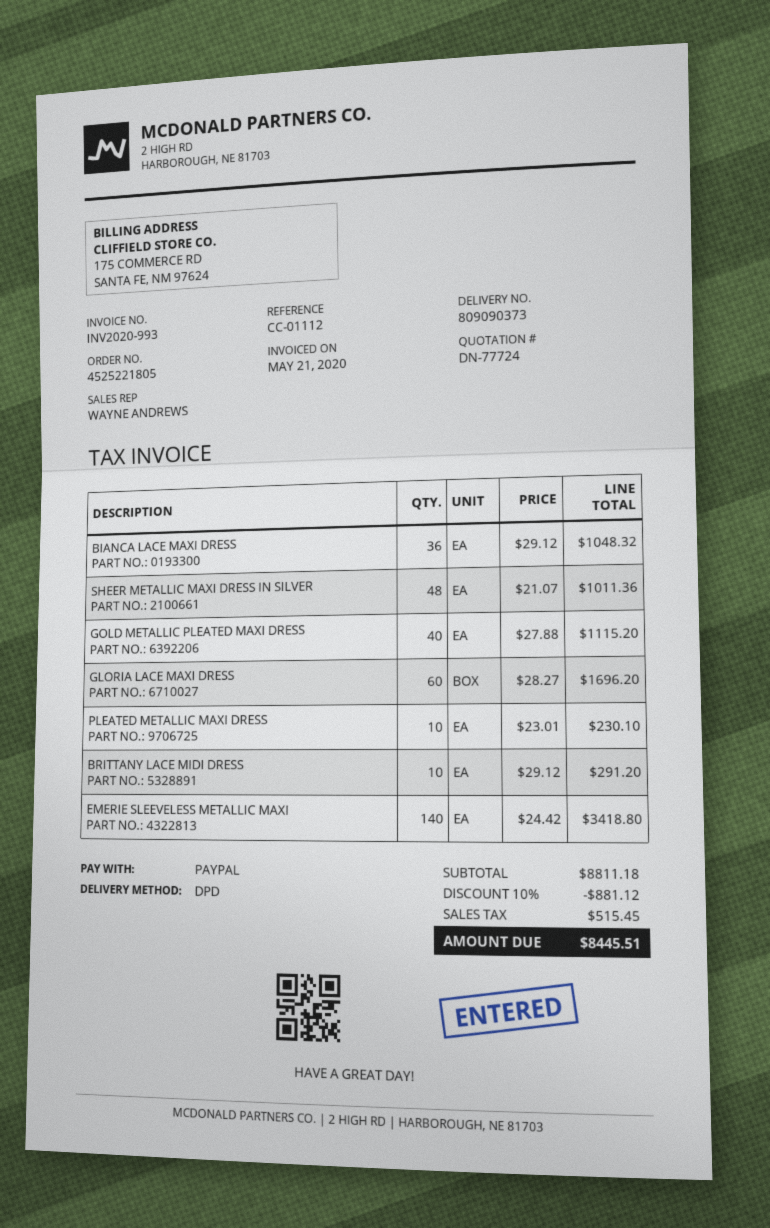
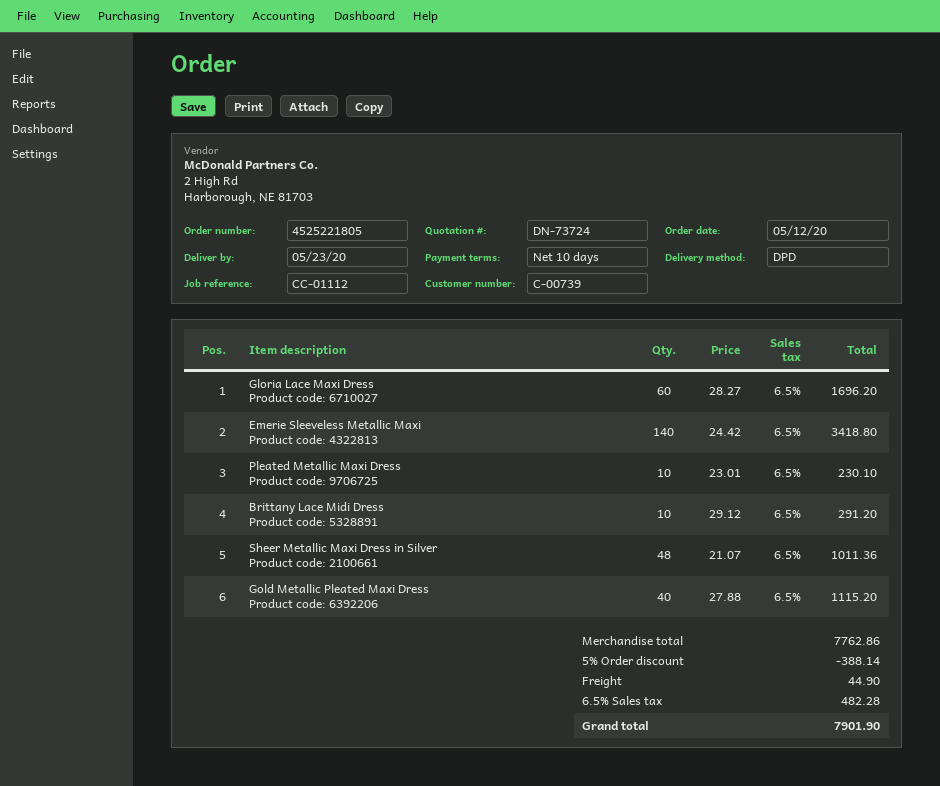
quote number: DN-77724 -> DN-73724
BIANCA LACE MAXI DRESS: 36 x 29.12 = 1048.32 -> none
subtotal: 8811.18 -> 7762.86
discount: 10% = 881.12 -> 5% = 388.14
shipping: none -> 44.90
tax: 515.45 -> 482.28
total: 8445.51 -> 7901.90

